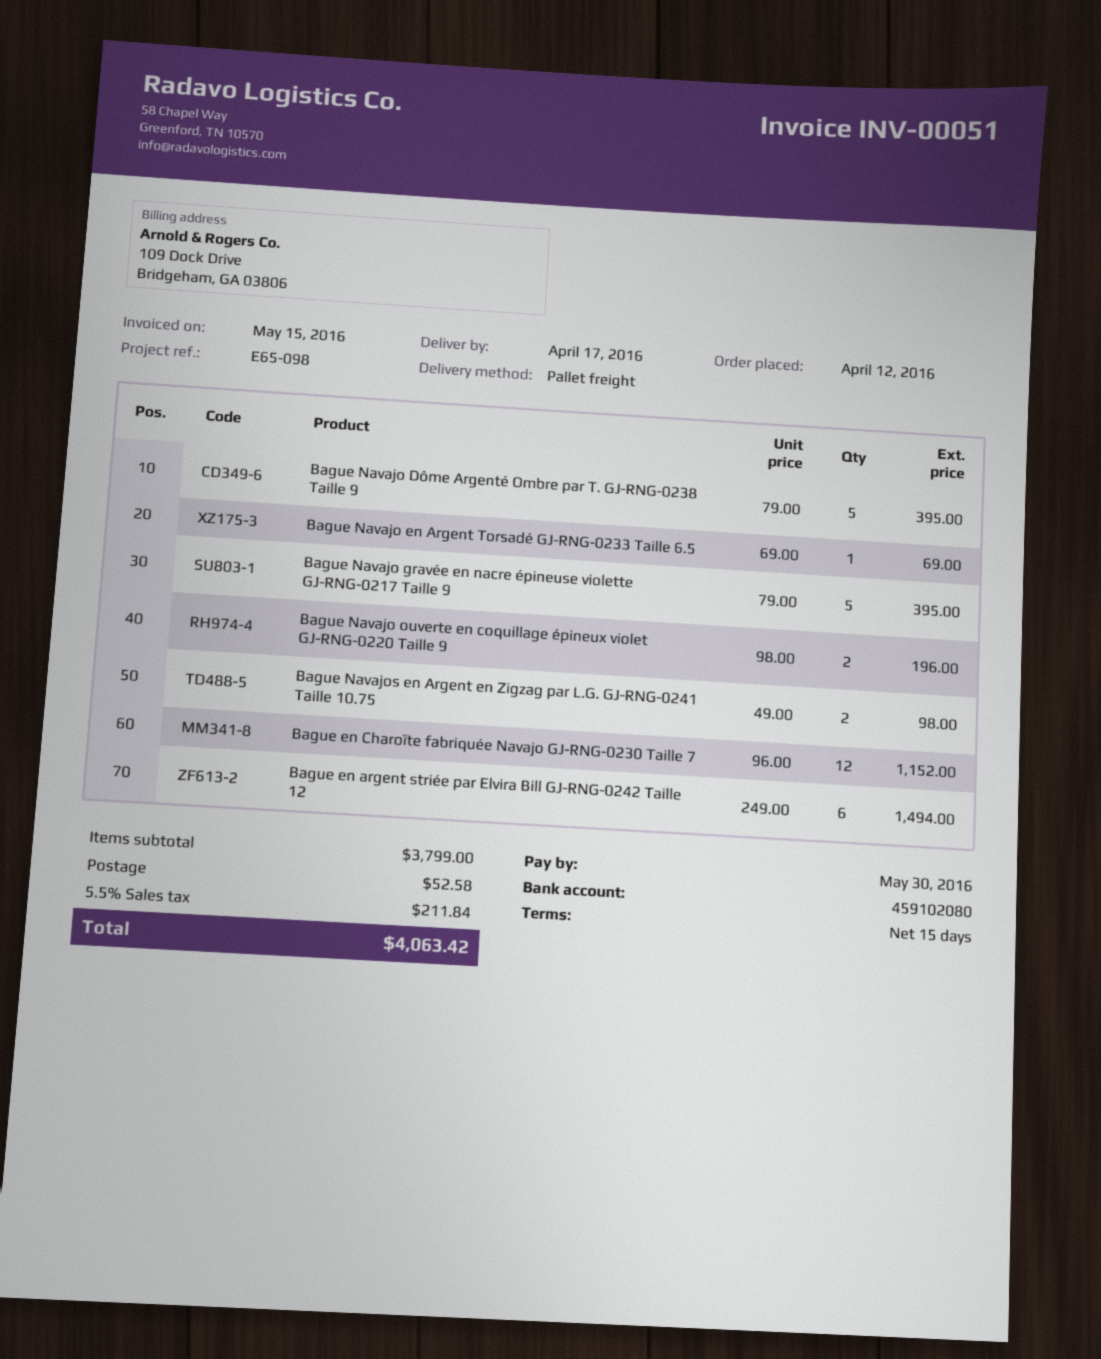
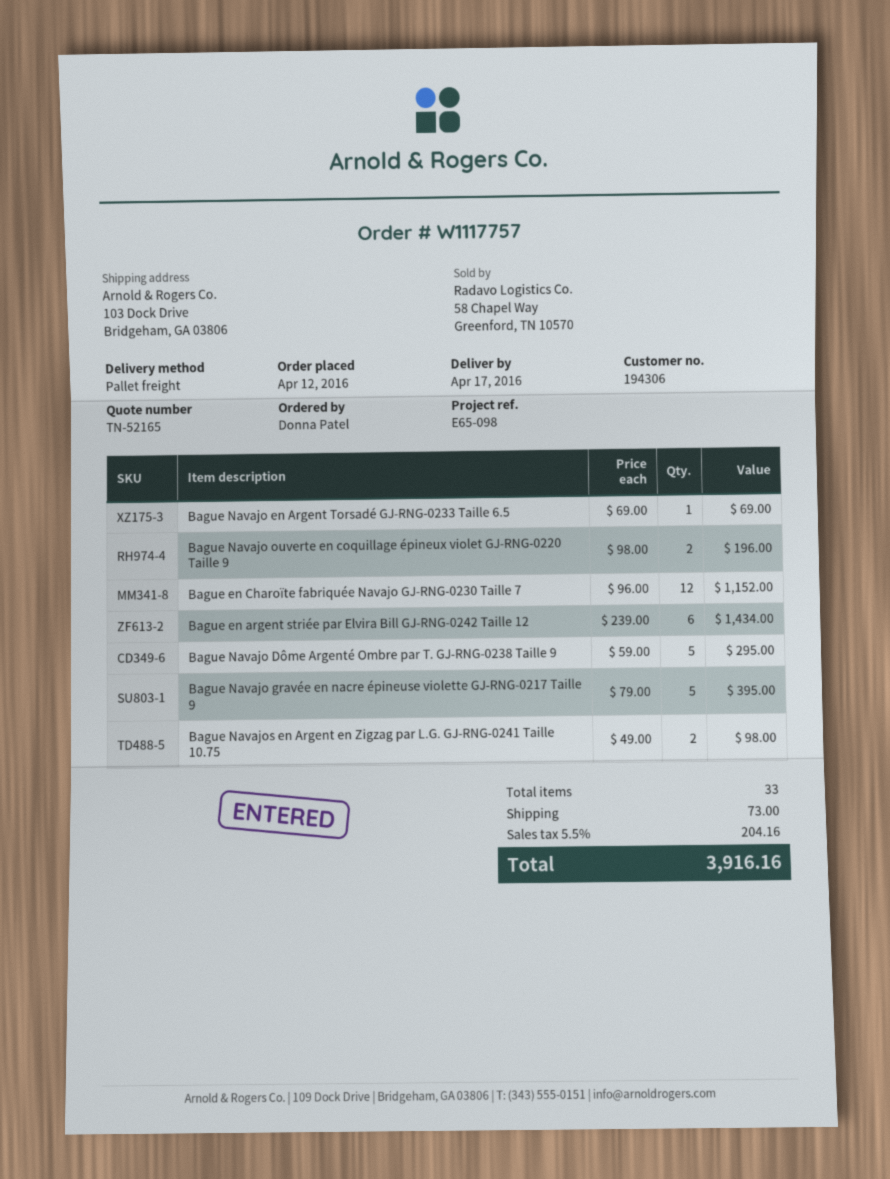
Bague Navajo Dôme Argenté Ombre par T. GJ-RNG-0238 Taille 9: 5 x 79.00 = 395.00 -> 5 x 59.00 = 295.00
Bague en argent striée par Elvira Bill GJ-RNG-0242 Taille 12: 6 x 249.00 = 1494.00 -> 6 x 239.00 = 1434.00
shipping: 52.58 -> 73.00
tax: 5.5% = 211.84 -> 5.5% = 204.16
total: 4063.42 -> 3916.16

